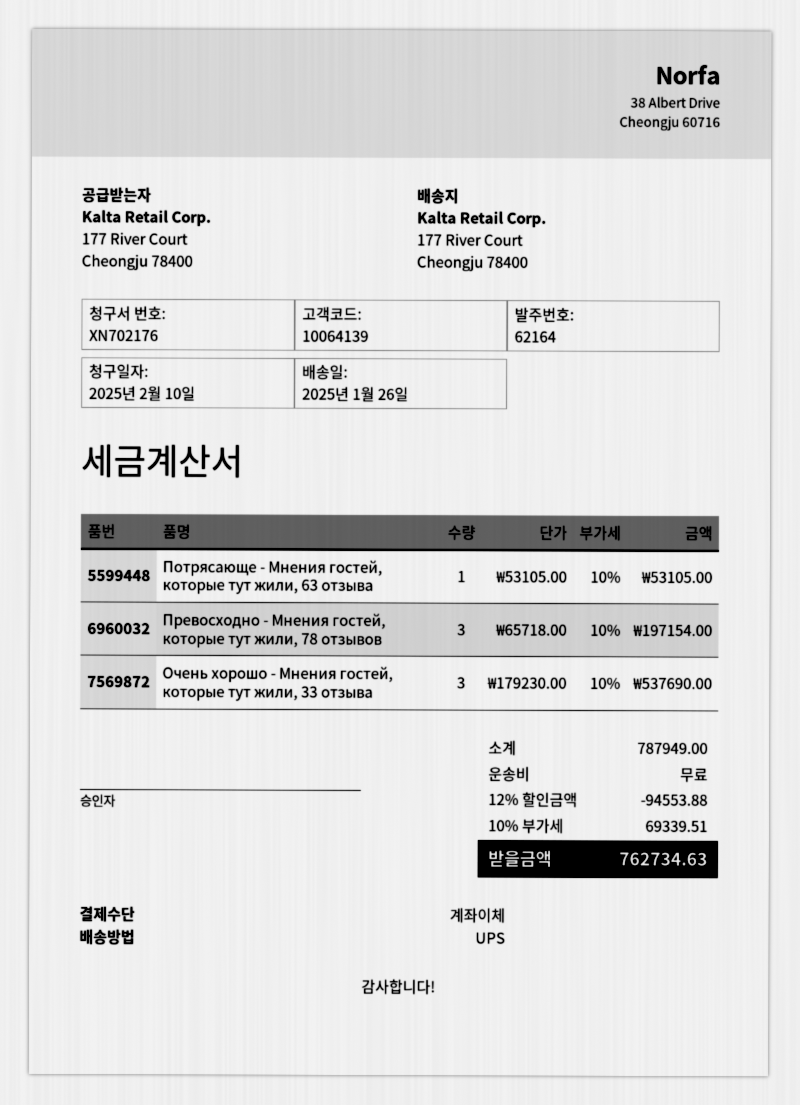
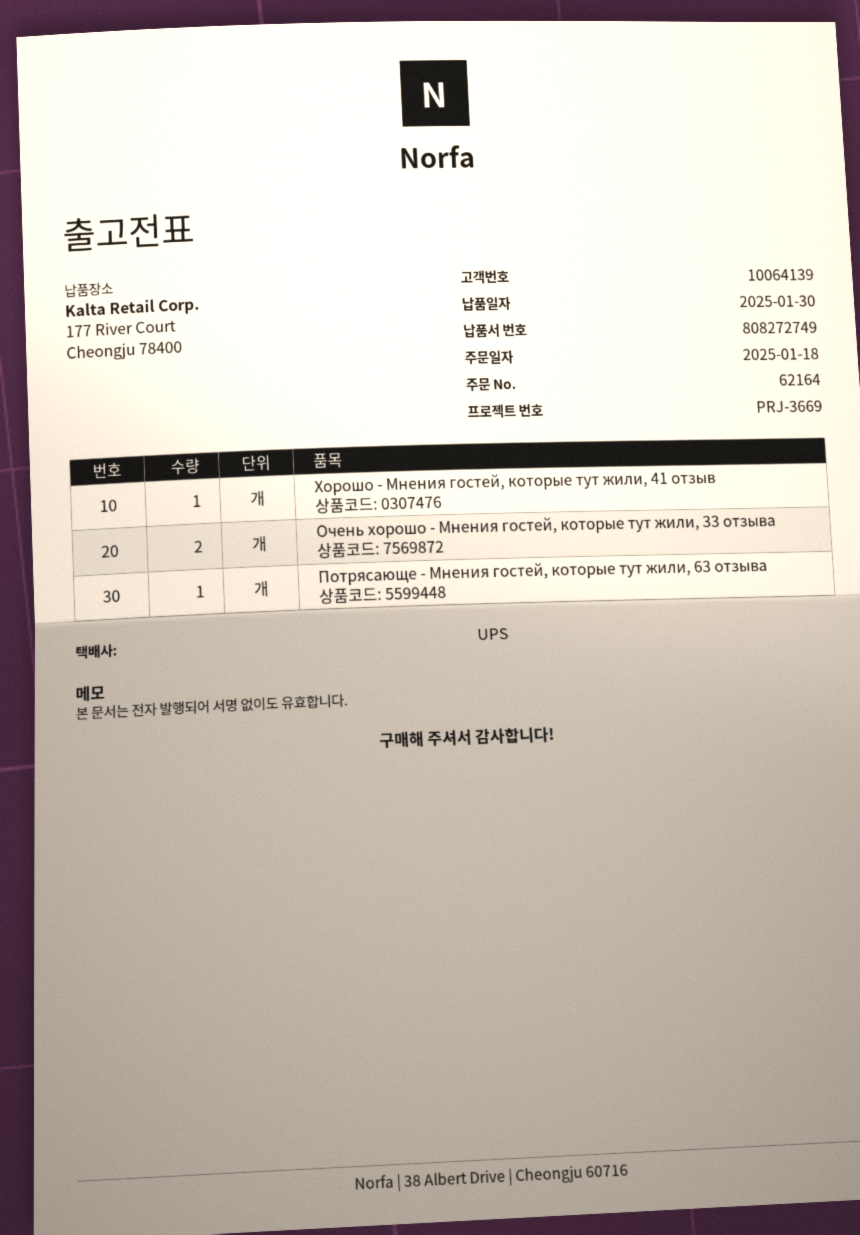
delivery date: 2025-01-26 -> 2025-01-30
Превосходно - Мнения гостей, которые тут жили, 78 отзывов: 3 -> none
Очень хорошо - Мнения гостей, которые тут жили, 33 отзыва: 3 -> 2
Хорошо - Мнения гостей, которые тут жили, 41 отзыв: none -> 1

